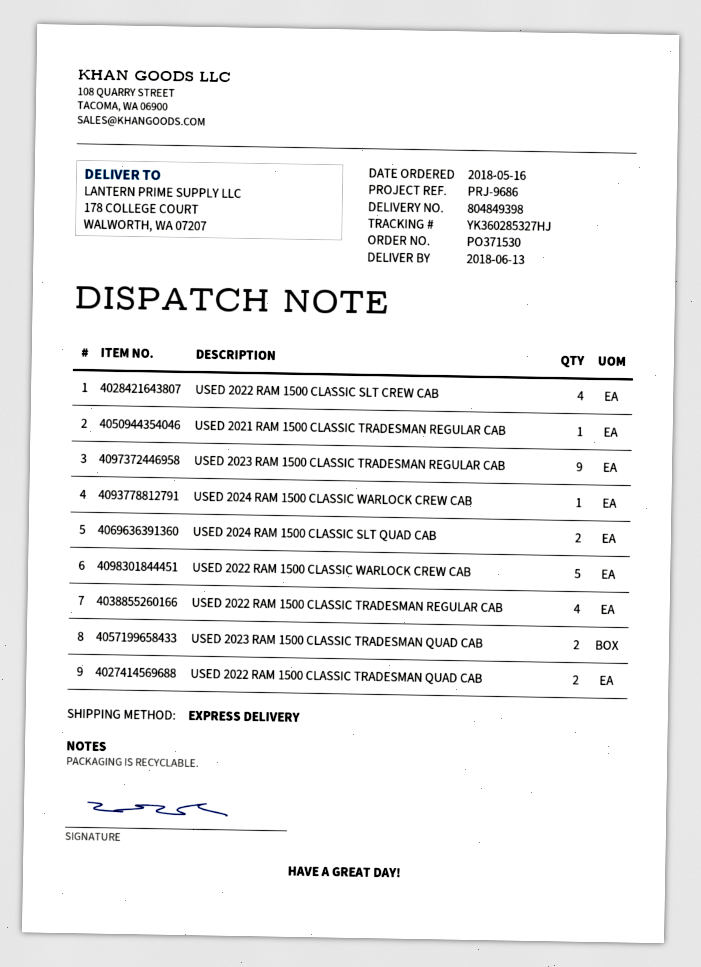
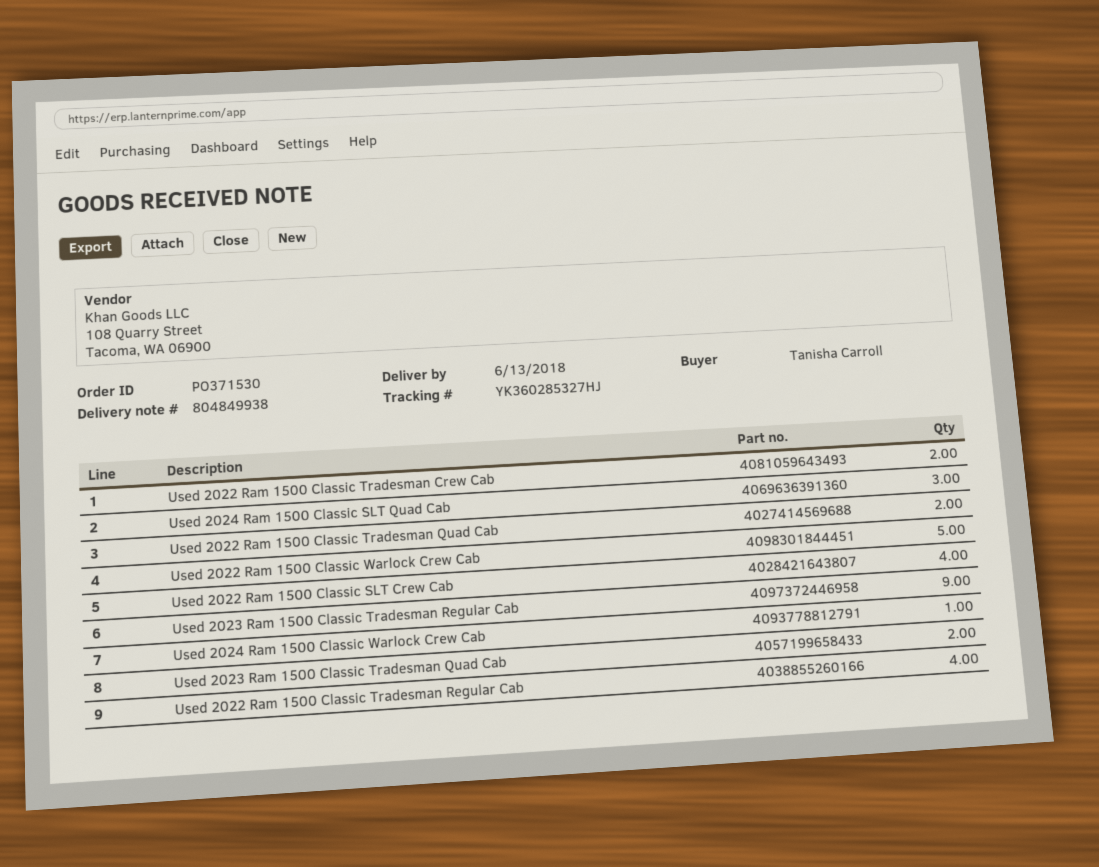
delivery note number: 804849398 -> 804849938
USED 2021 RAM 1500 CLASSIC TRADESMAN REGULAR CAB: 1 -> none
USED 2024 RAM 1500 CLASSIC SLT QUAD CAB: 2 -> 3
Used 2022 Ram 1500 Classic Tradesman Crew Cab: none -> 2

